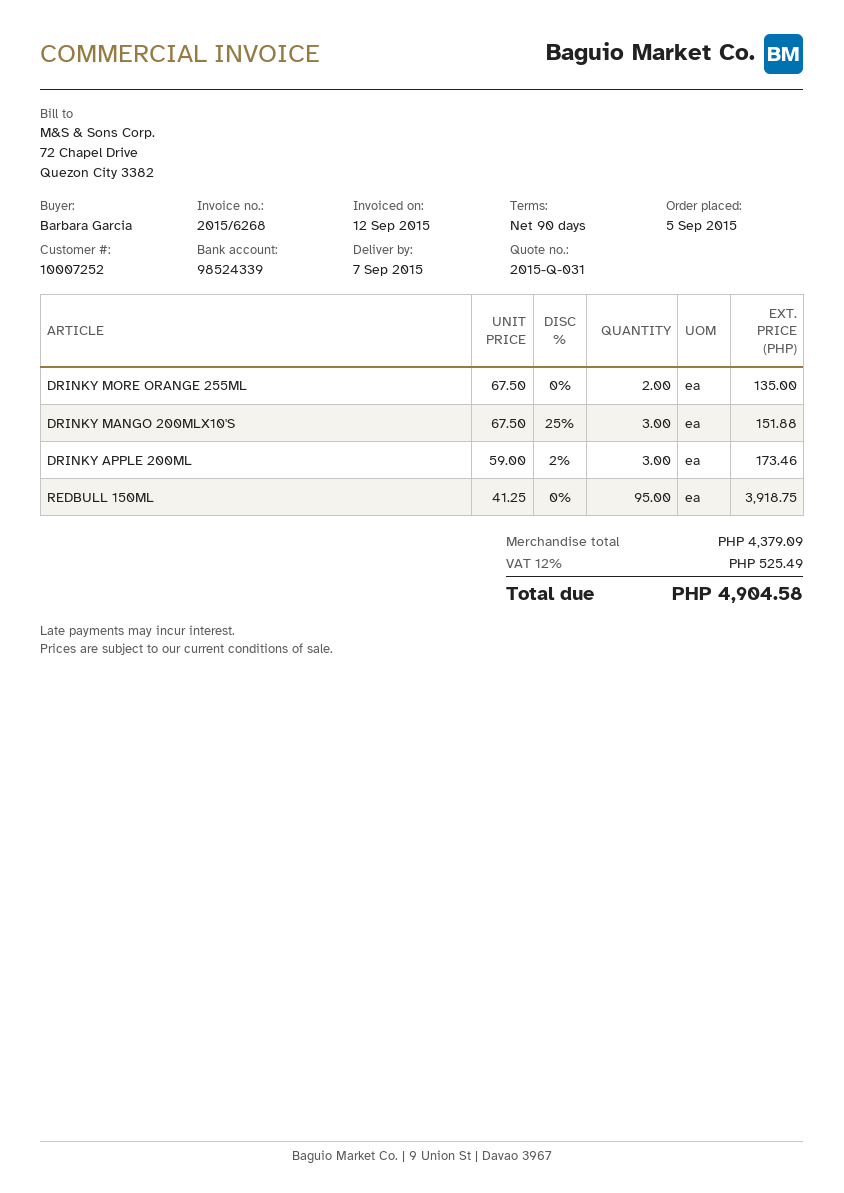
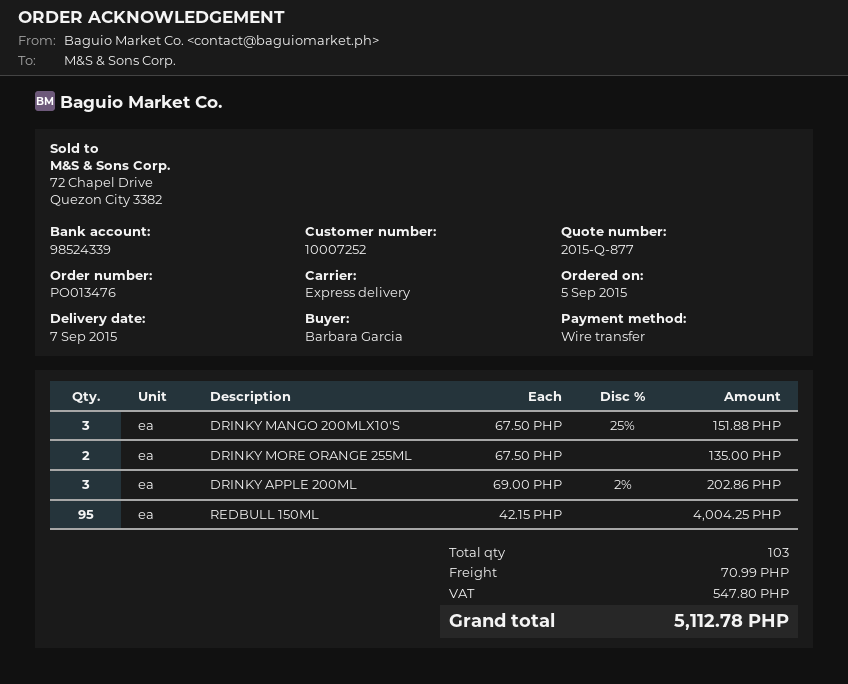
quote number: 2015-Q-031 -> 2015-Q-877
DRINKY APPLE 200ML: 3 x 59.00 - 2% = 173.46 -> 3 x 69.00 - 2% = 202.86
REDBULL 150ML: 95 x 41.25 = 3918.75 -> 95 x 42.15 = 4004.25
shipping: none -> 70.99
tax: 525.49 -> 547.80
total: 4904.58 -> 5112.78

